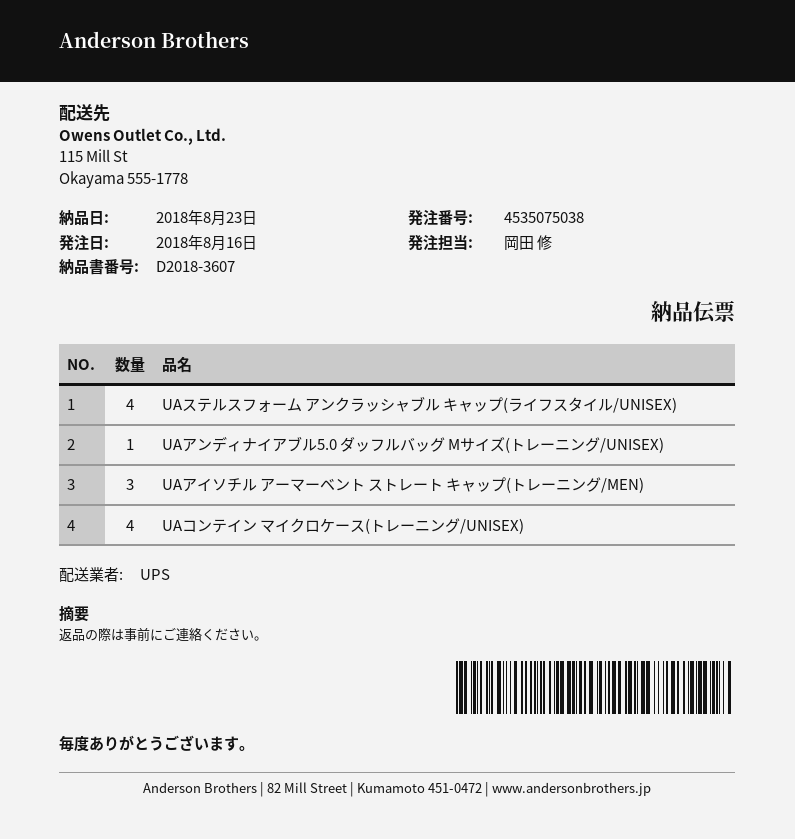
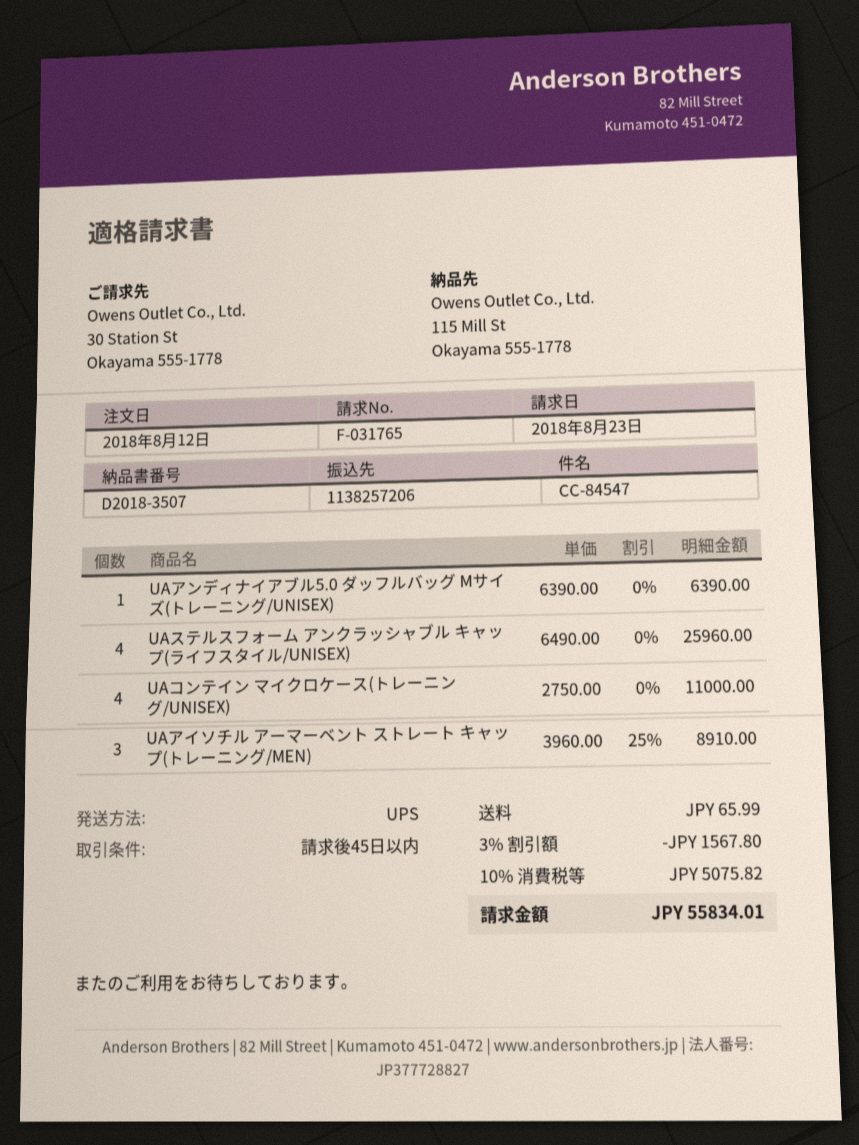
order date: 2018-08-16 -> 2018-08-12
delivery note number: D2018-3607 -> D2018-3507

